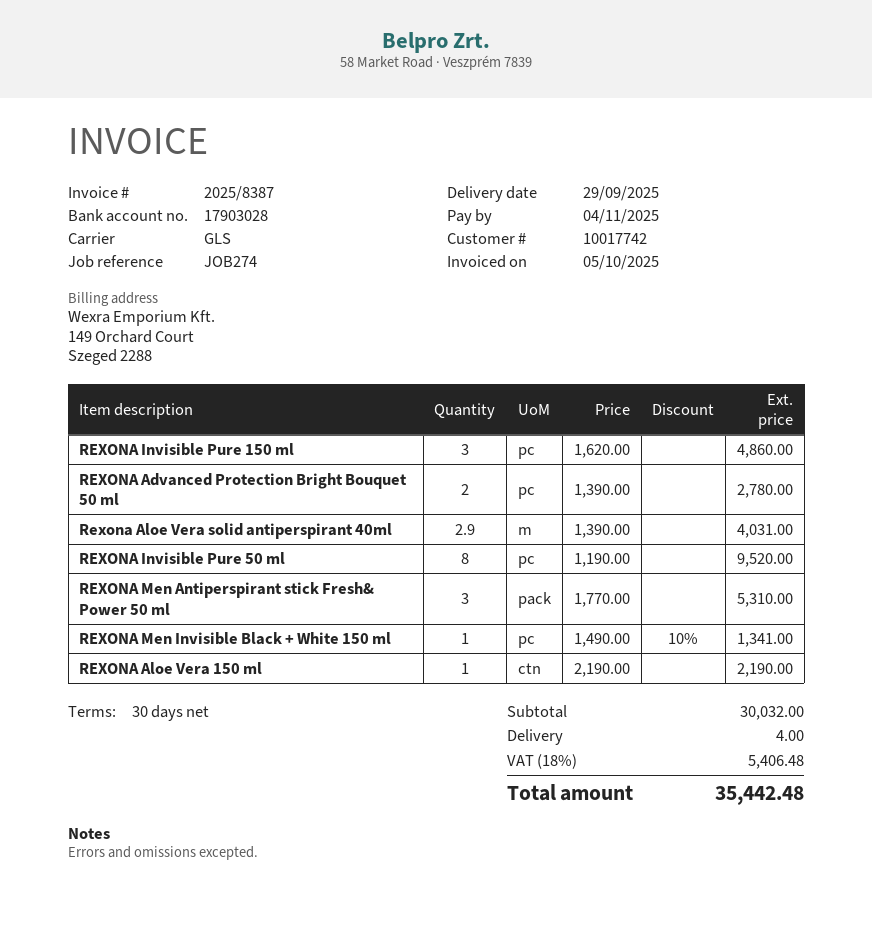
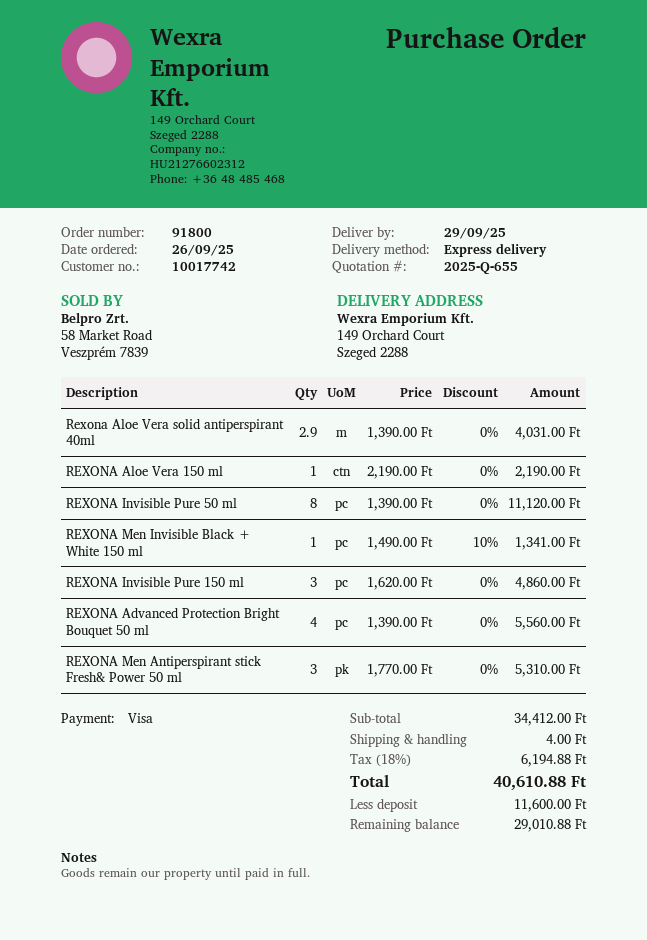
shipping method: GLS -> express
REXONA Advanced Protection Bright Bouquet 50 ml: 2 x 1390.00 = 2780.00 -> 4 x 1390.00 = 5560.00
REXONA Invisible Pure 50 ml: 8 x 1190.00 = 9520.00 -> 8 x 1390.00 = 11120.00
subtotal: 30032.00 -> 34412.00
tax: 18% = 5406.48 -> 18% = 6194.88
total: 35442.48 -> 40610.88

